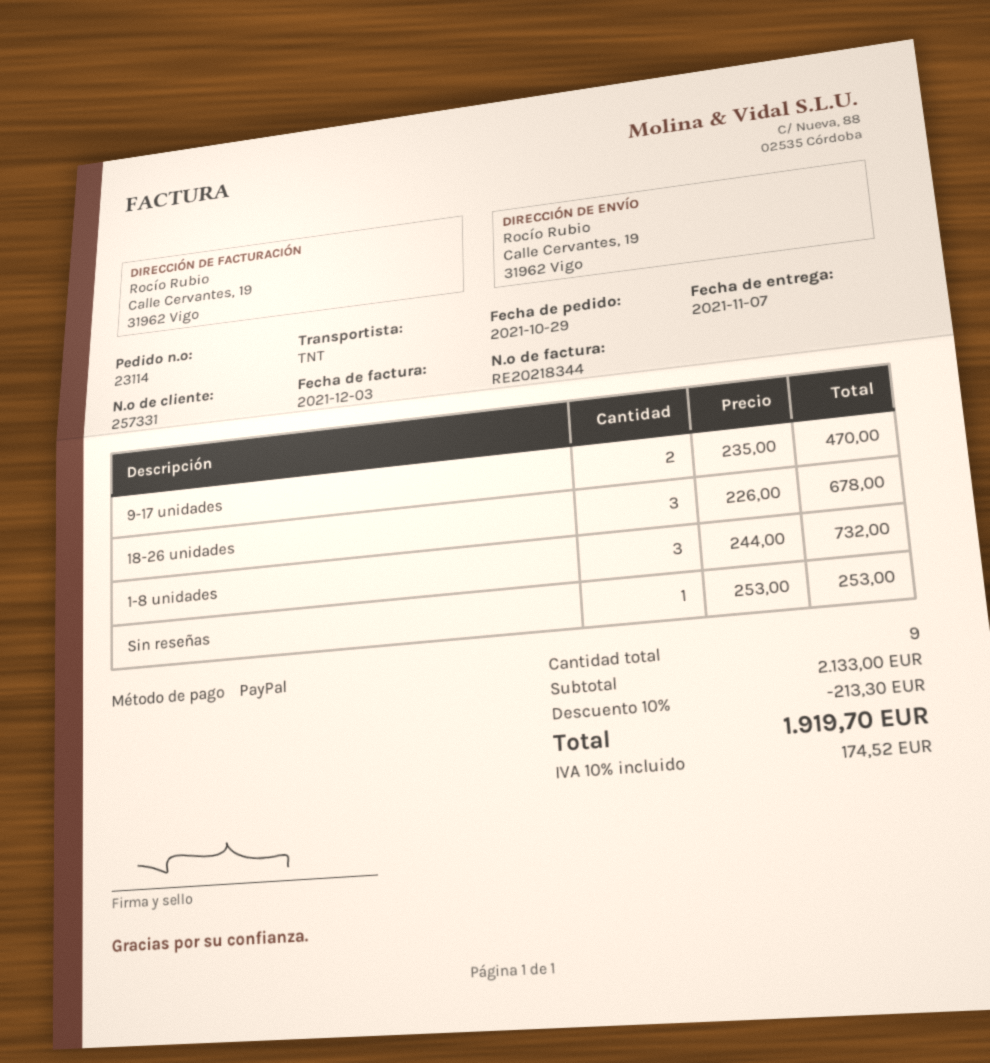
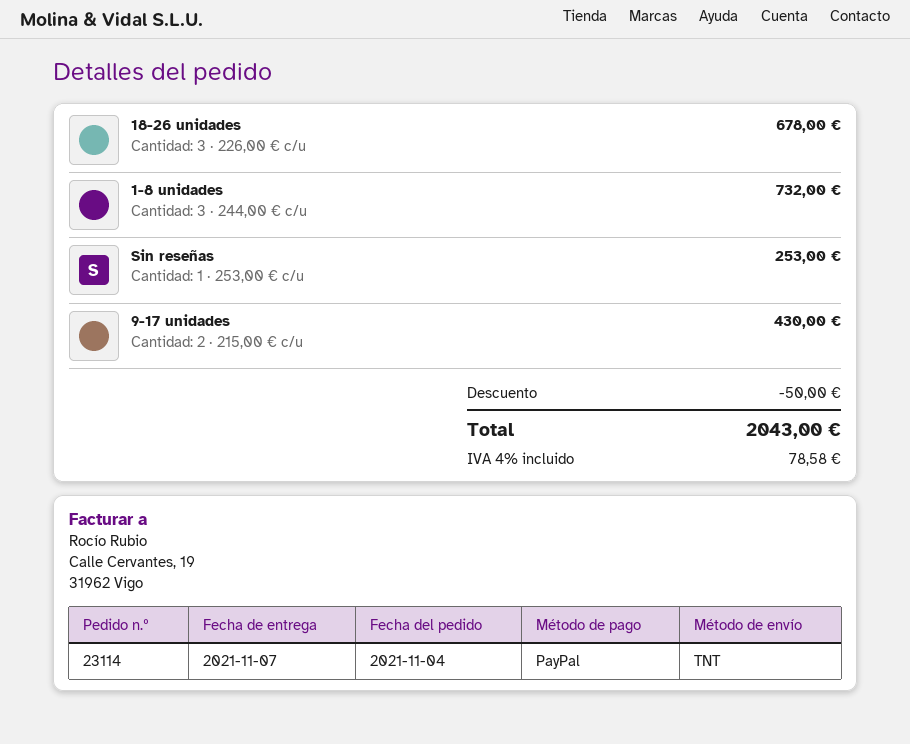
order date: 2021-10-29 -> 2021-11-04
9-17 unidades: 2 x 235.00 = 470.00 -> 2 x 215.00 = 430.00
discount: 213.30 -> 50.00
tax: 10% = 174.52 -> 4% = 78.58
total: 1919.70 -> 2043.00

